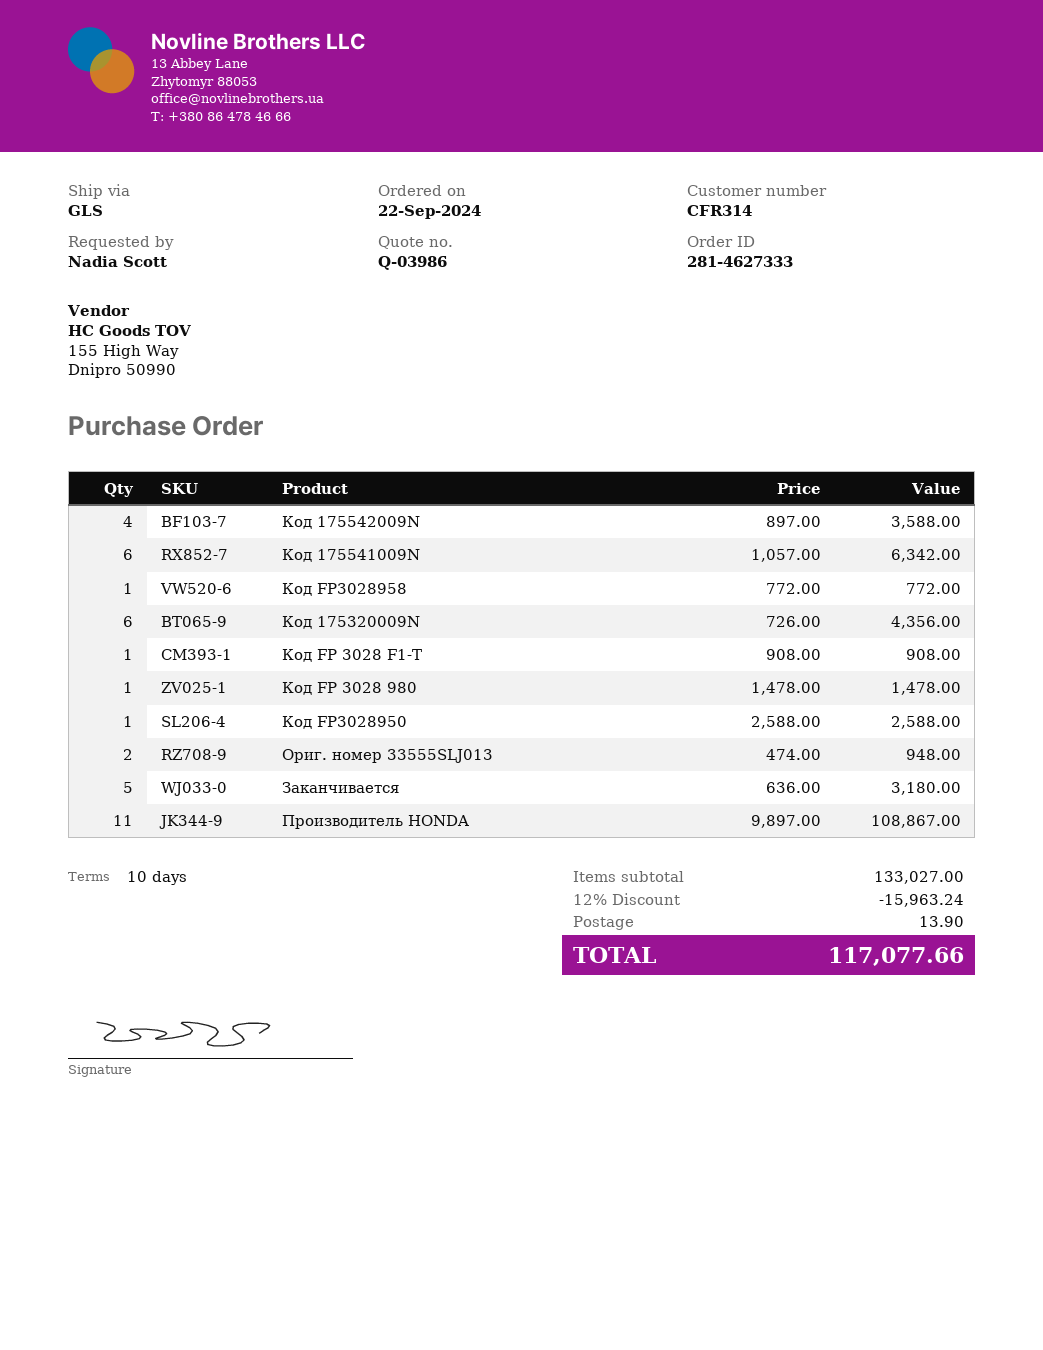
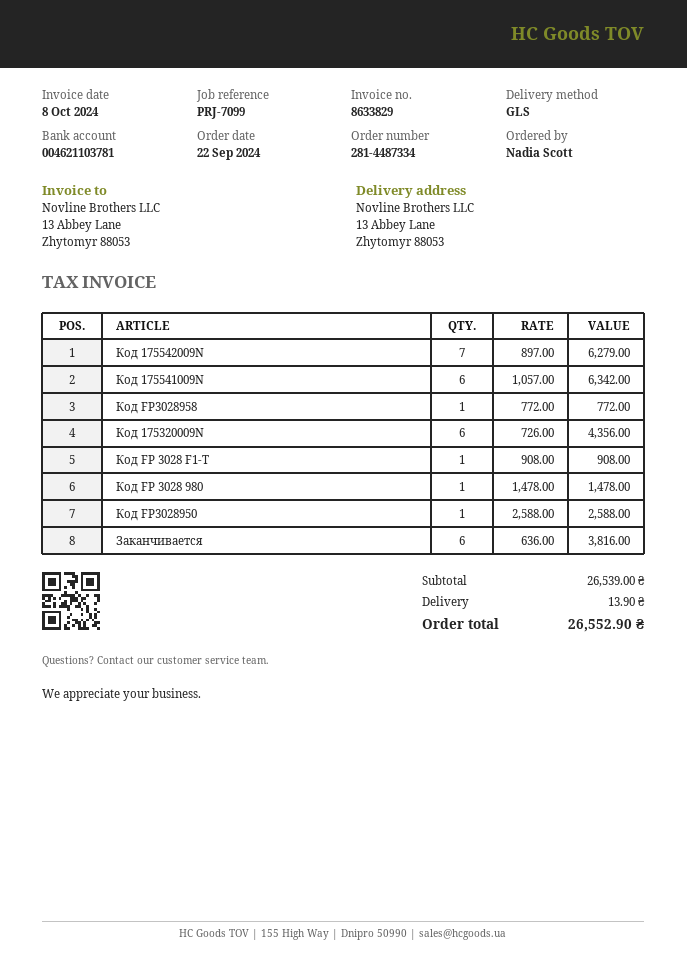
order number: 281-4627333 -> 281-4487334
Код 175542009N: 4 x 897.00 = 3588.00 -> 7 x 897.00 = 6279.00
Ориг. номер 33555SLJ013: 2 x 474.00 = 948.00 -> none
Заканчивается: 5 x 636.00 = 3180.00 -> 6 x 636.00 = 3816.00
Производитель HONDA: 11 x 9897.00 = 108867.00 -> none
subtotal: 133027.00 -> 26539.00
discount: 12% = 15963.24 -> none
total: 117077.66 -> 26552.90

